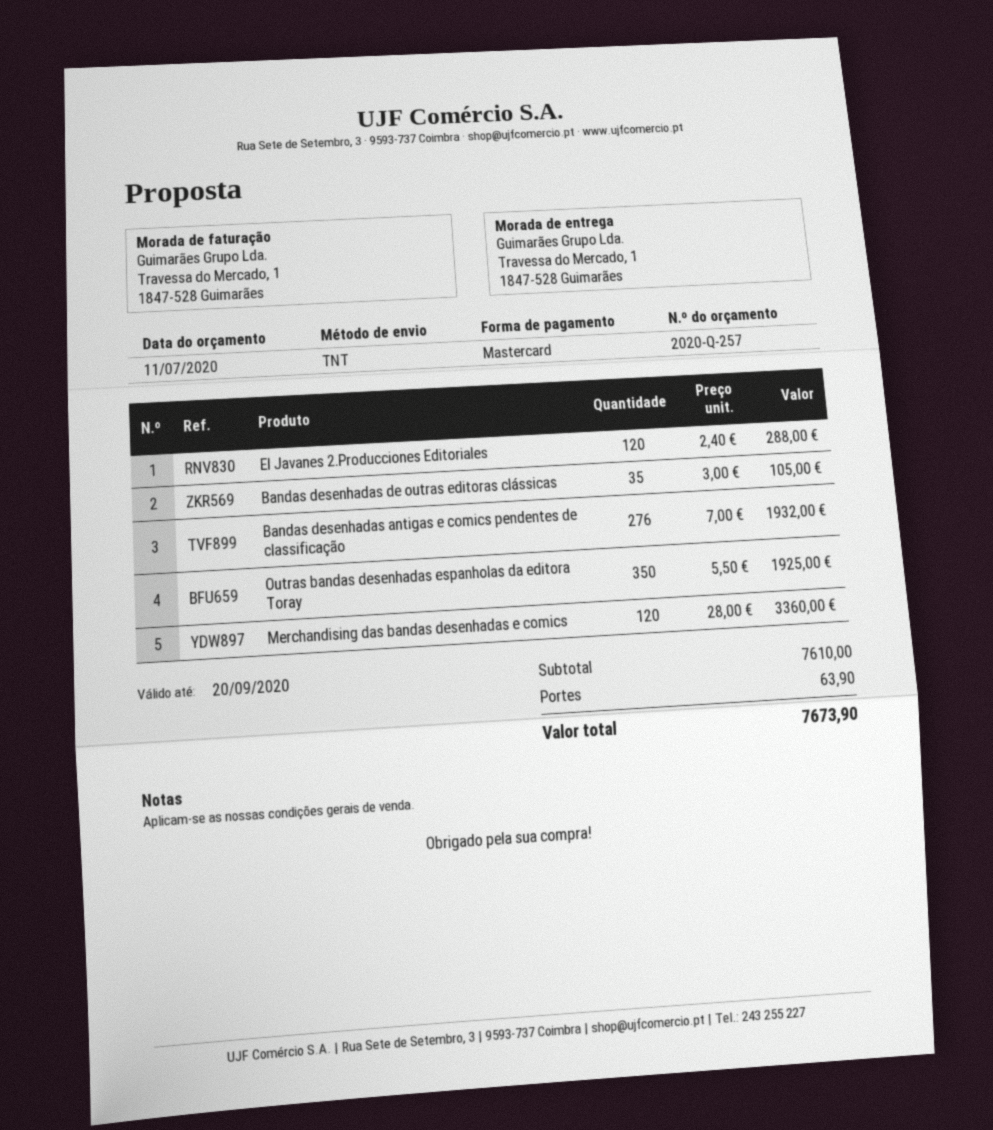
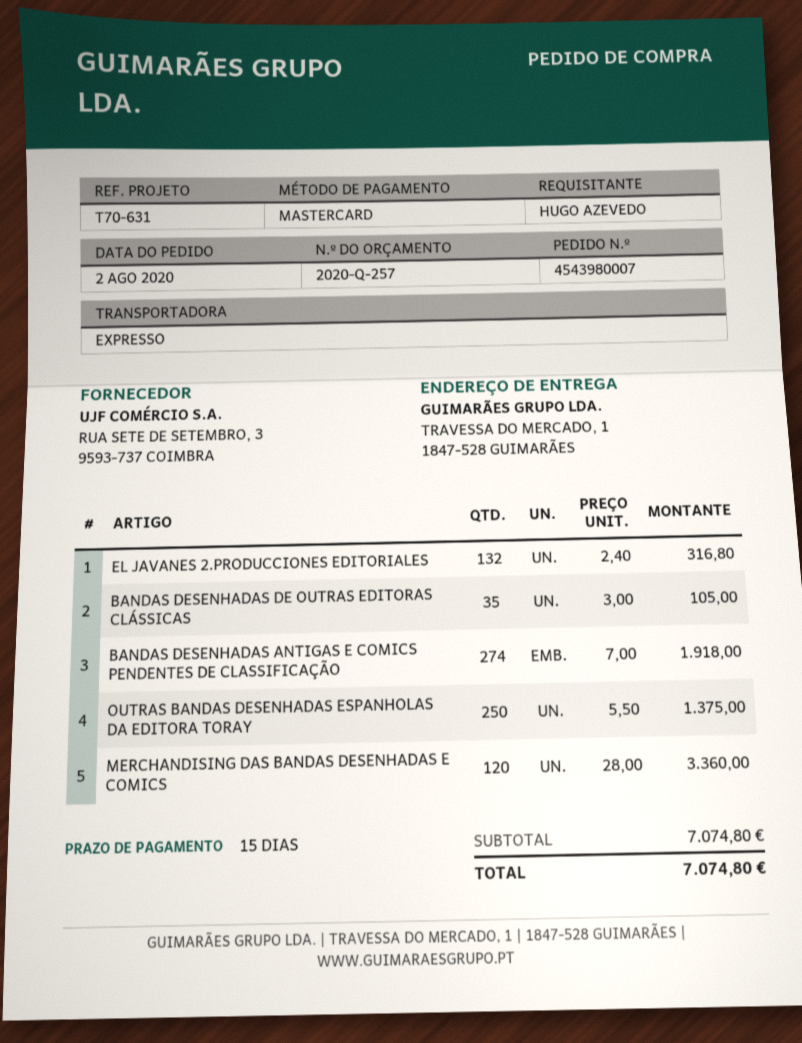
shipping method: TNT -> express
El Javanes 2.Producciones Editoriales: 120 x 2.40 = 288.00 -> 132 x 2.40 = 316.80
Bandas desenhadas antigas e comics pendentes de classificação: 276 x 7.00 = 1932.00 -> 274 x 7.00 = 1918.00
Outras bandas desenhadas espanholas da editora Toray: 350 x 5.50 = 1925.00 -> 250 x 5.50 = 1375.00
subtotal: 7610.00 -> 7074.80
shipping: 63.90 -> none
total: 7673.90 -> 7074.80

